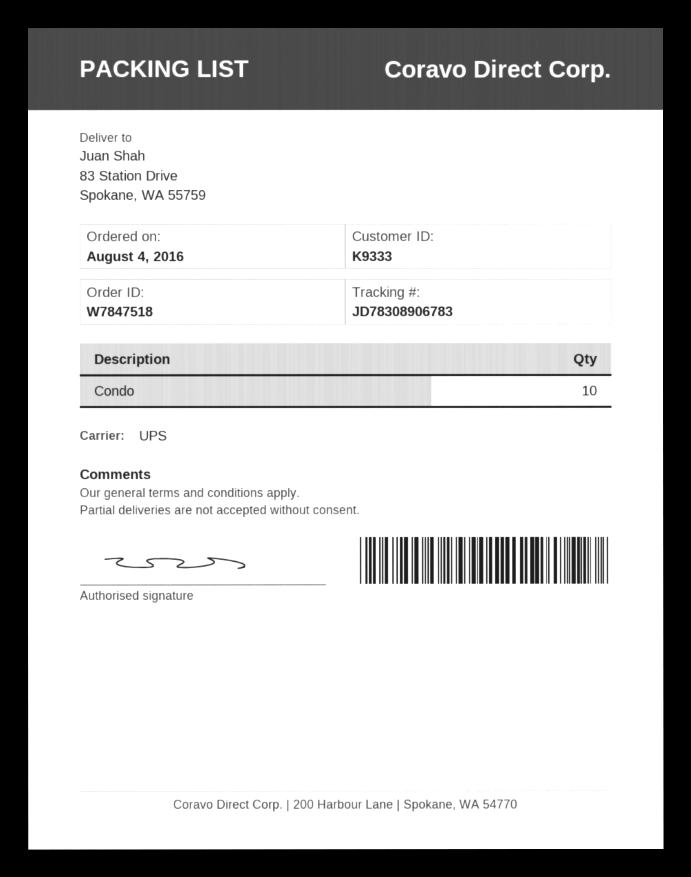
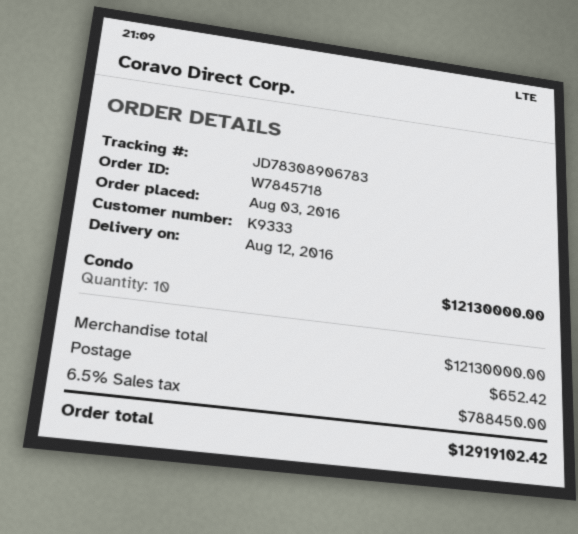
order number: W7847518 -> W7845718
order date: 2016-08-04 -> 2016-08-03

